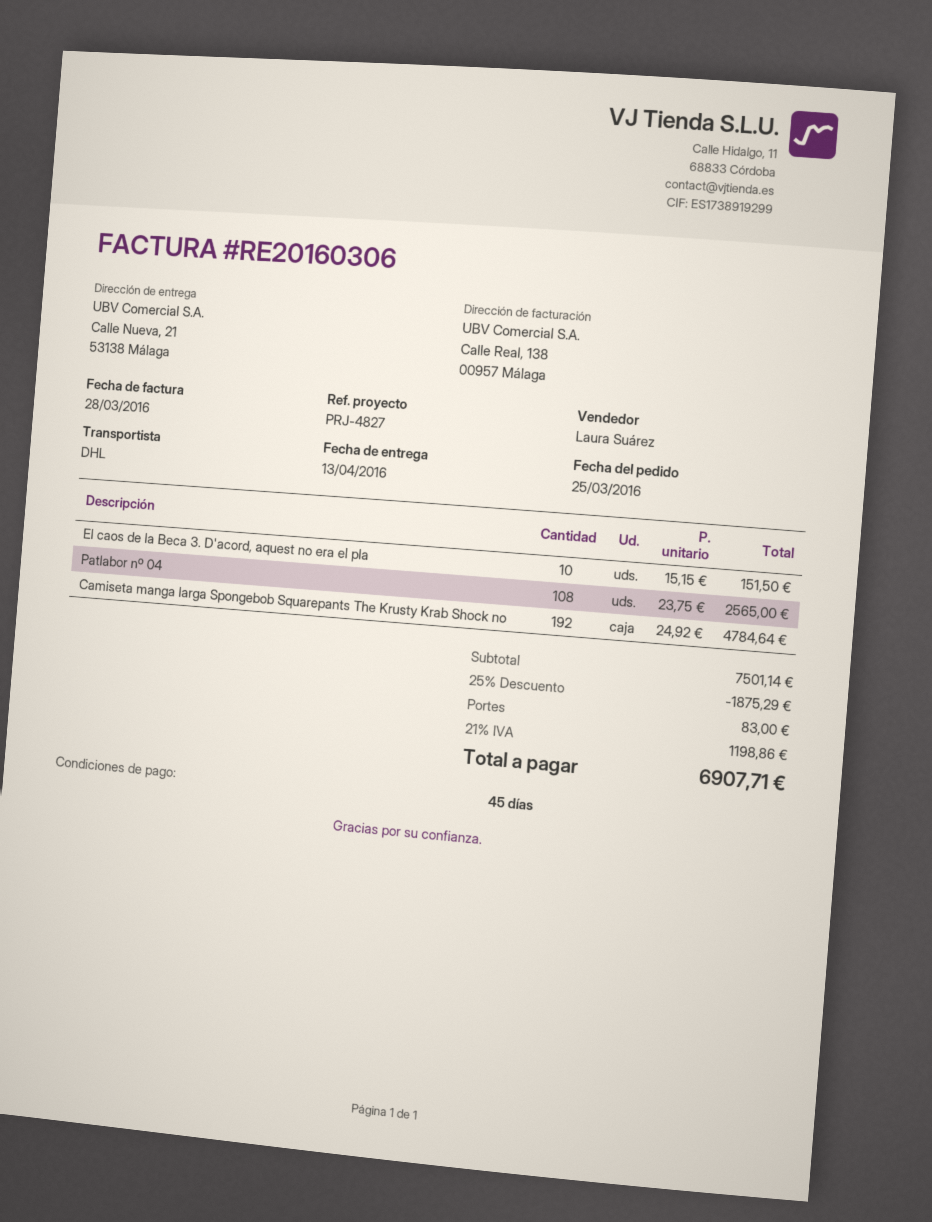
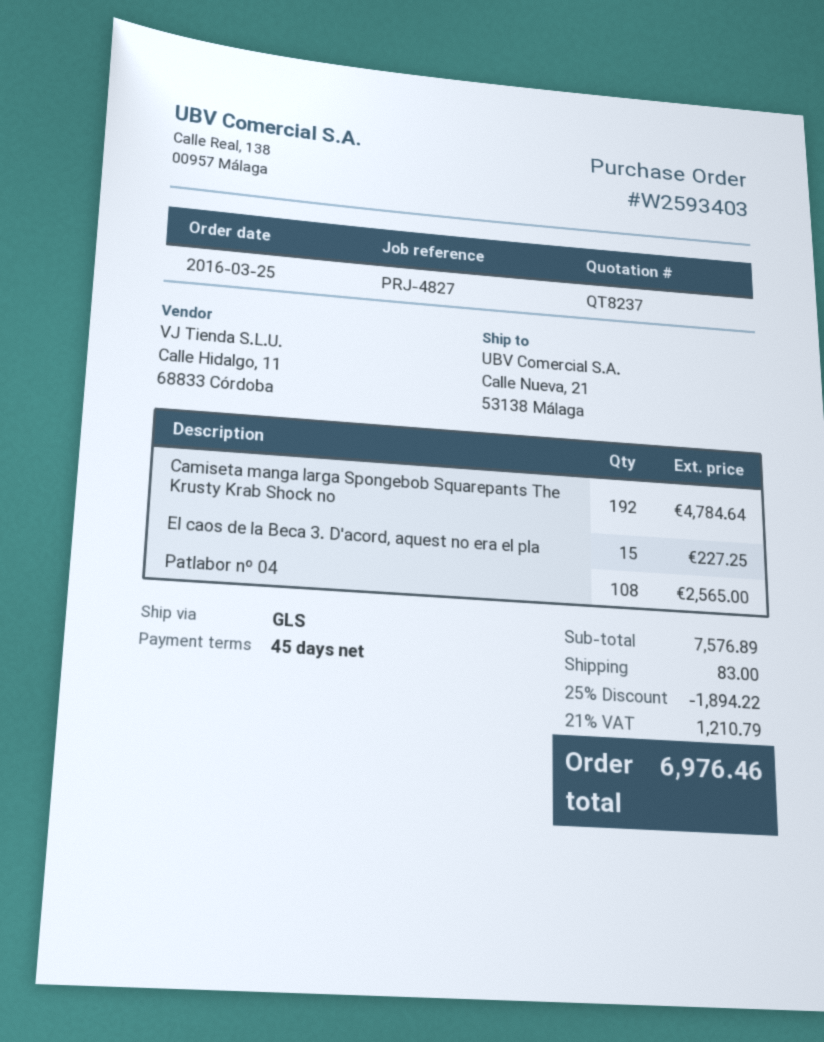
shipping method: DHL -> GLS
El caos de la Beca 3. D'acord, aquest no era el pla: 10 for 151.50 -> 15 for 227.25
subtotal: 7501.14 -> 7576.89
discount: 25% = 1875.29 -> 25% = 1894.22
tax: 21% = 1198.86 -> 21% = 1210.79
total: 6907.71 -> 6976.46

